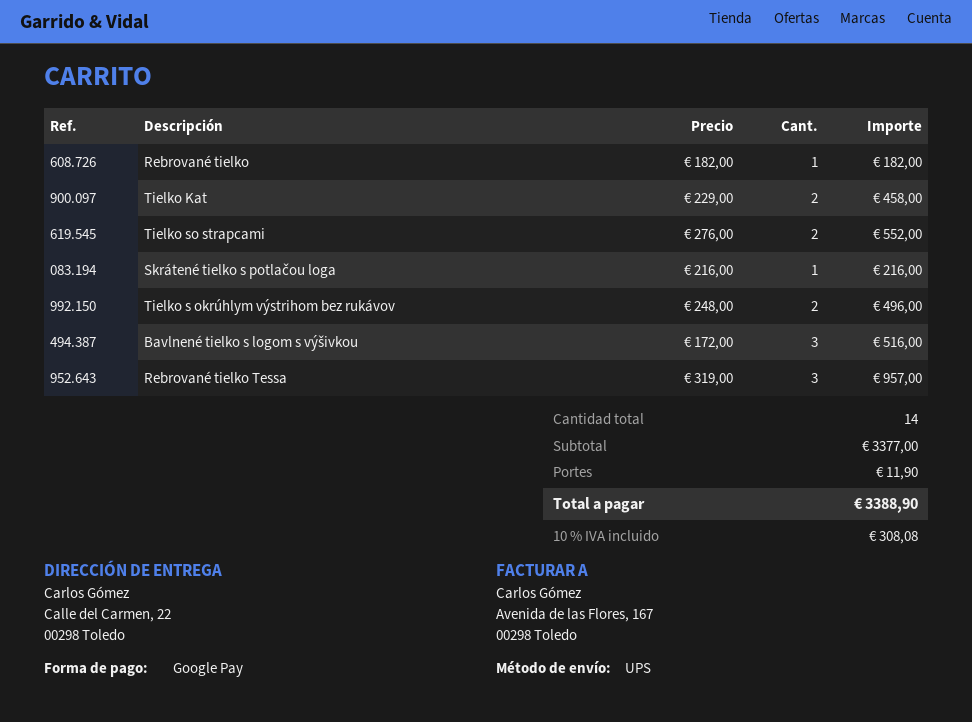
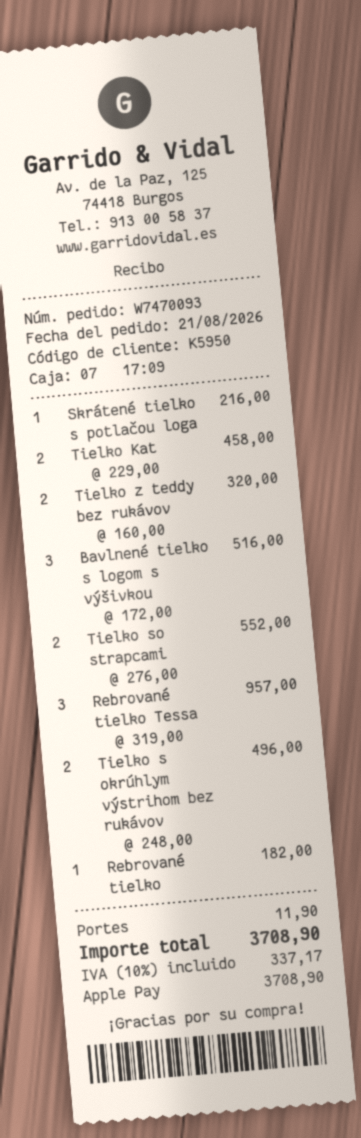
payment method: Google Pay -> Apple Pay
Tielko z teddy bez rukávov: none -> 2 x 160.00 = 320.00
tax: 10% = 308.08 -> 10% = 337.17
total: 3388.90 -> 3708.90

